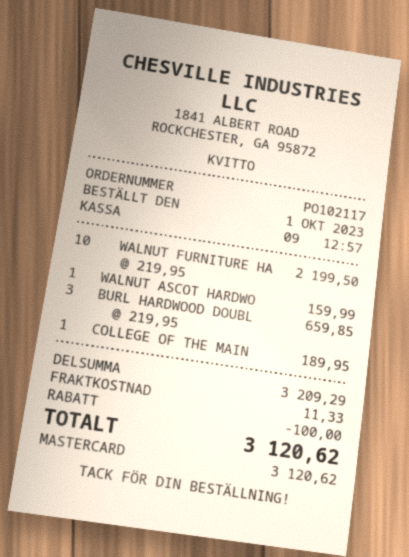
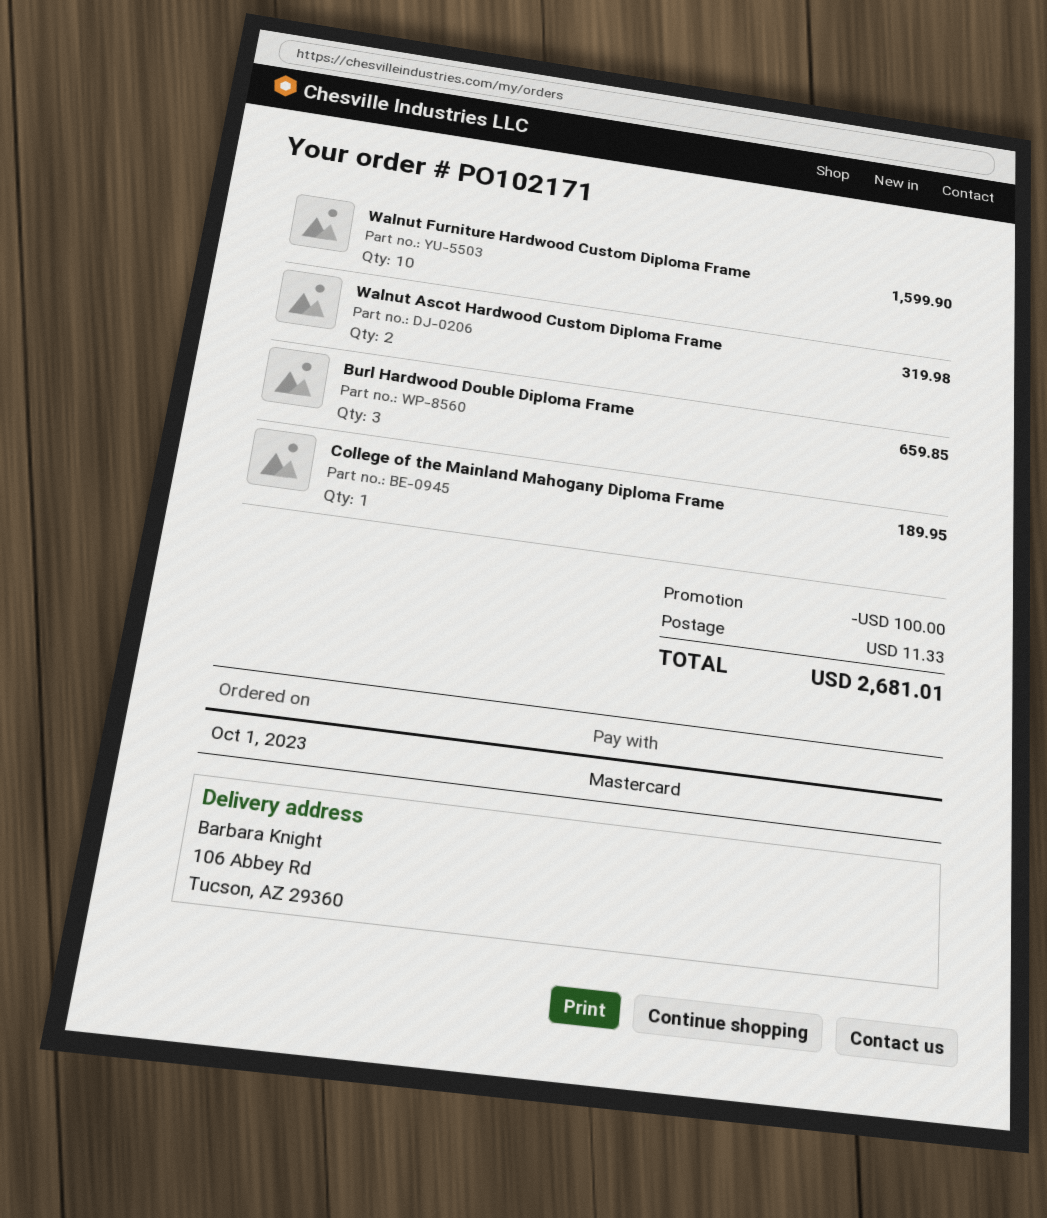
order number: PO102117 -> PO102171
WALNUT FURNITURE HA: 10 for 2199.50 -> 10 for 1599.90
WALNUT ASCOT HARDWO: 1 for 159.99 -> 2 for 319.98
total: 3120.62 -> 2681.01

